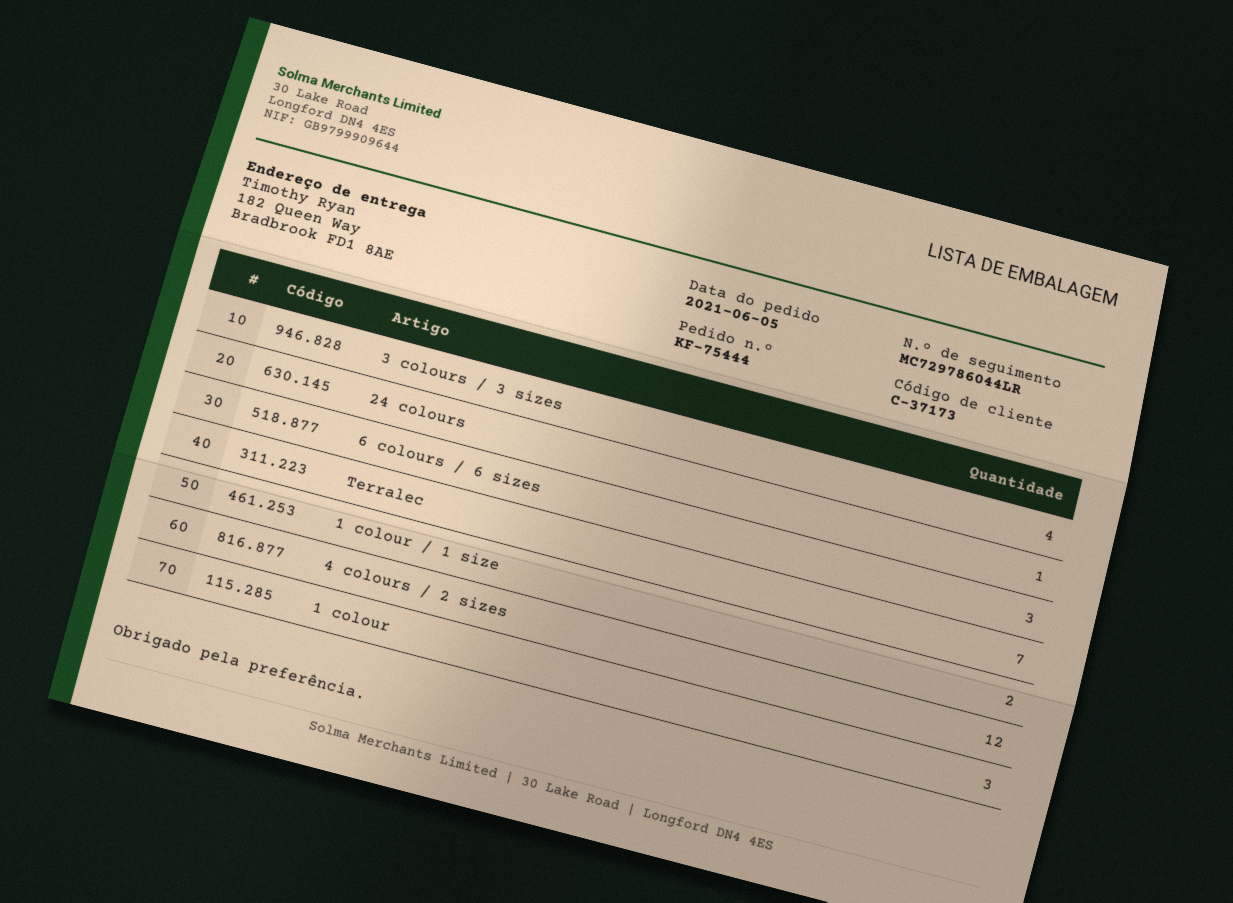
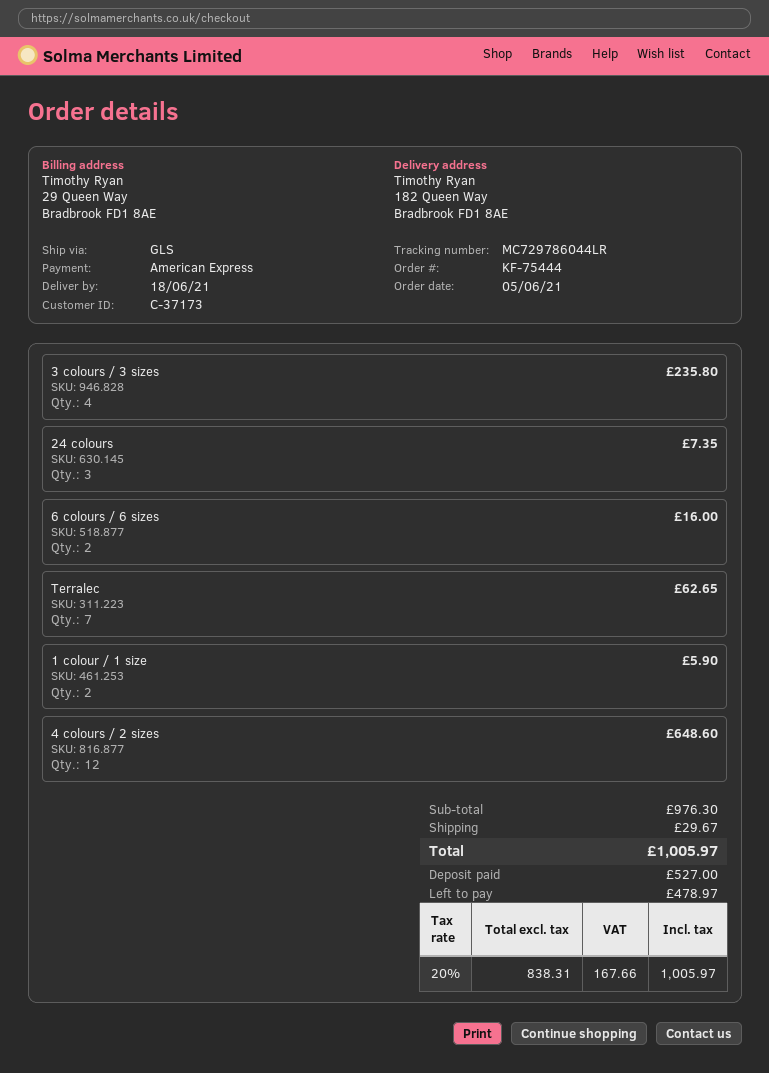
24 colours: 1 -> 3
6 colours / 6 sizes: 3 -> 2
1 colour: 3 -> none

